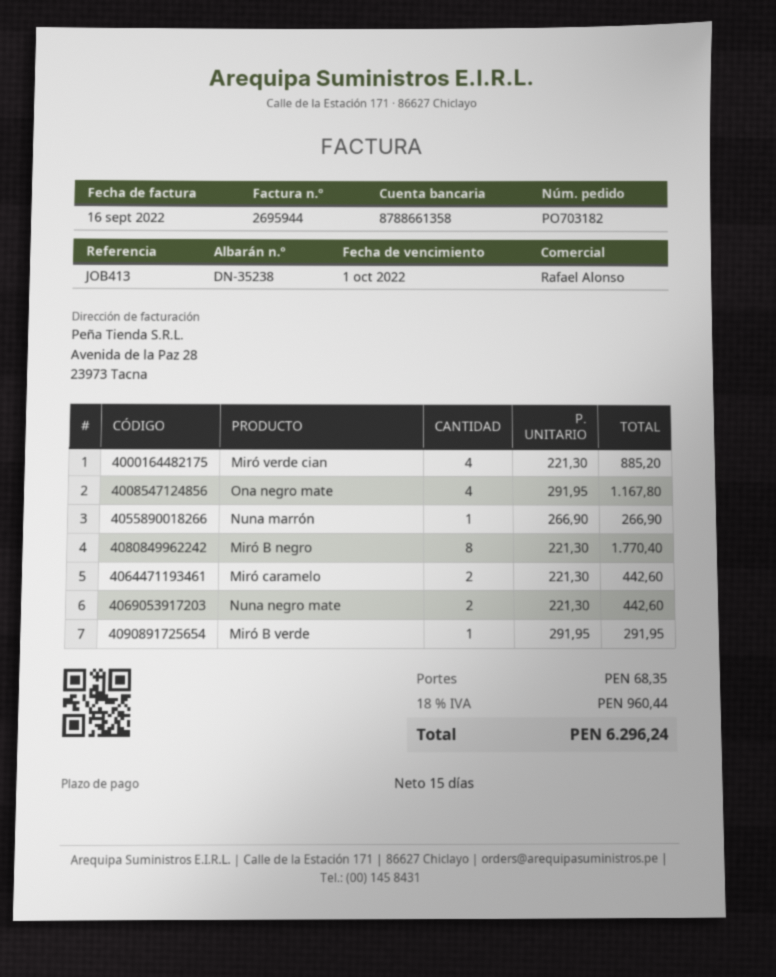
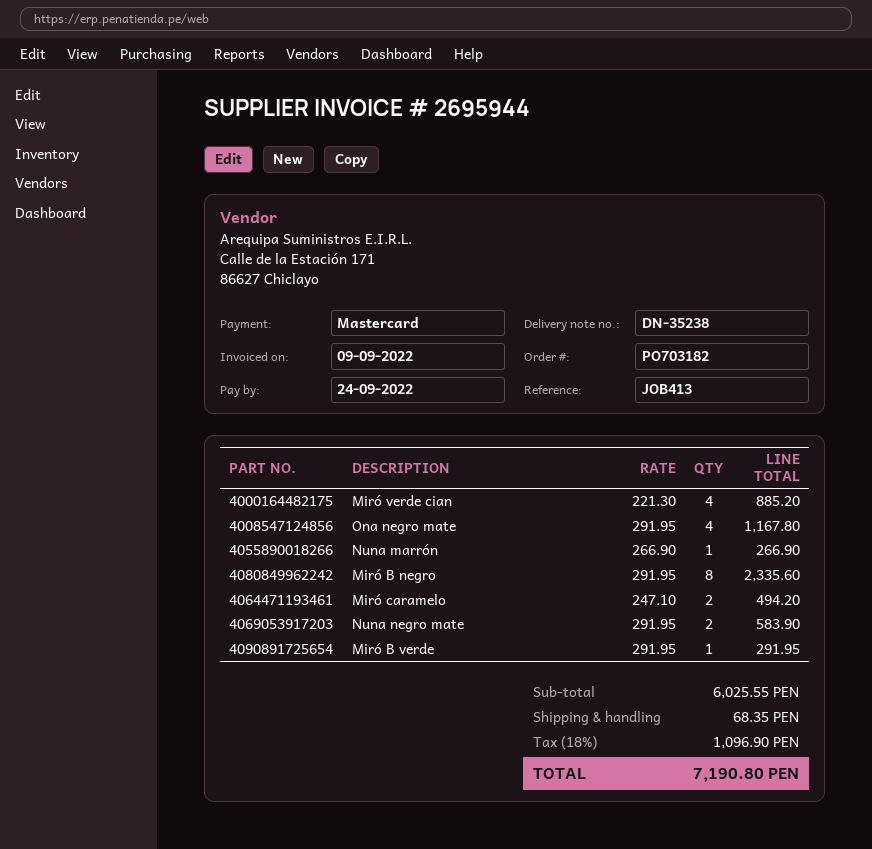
invoice date: 2022-09-16 -> 2022-09-09
due date: 2022-10-01 -> 2022-09-24
Miró B negro: 8 x 221.30 = 1770.40 -> 8 x 291.95 = 2335.60
Miró caramelo: 2 x 221.30 = 442.60 -> 2 x 247.10 = 494.20
Nuna negro mate: 2 x 221.30 = 442.60 -> 2 x 291.95 = 583.90
tax: 18% = 960.44 -> 18% = 1096.90
total: 6296.24 -> 7190.80

